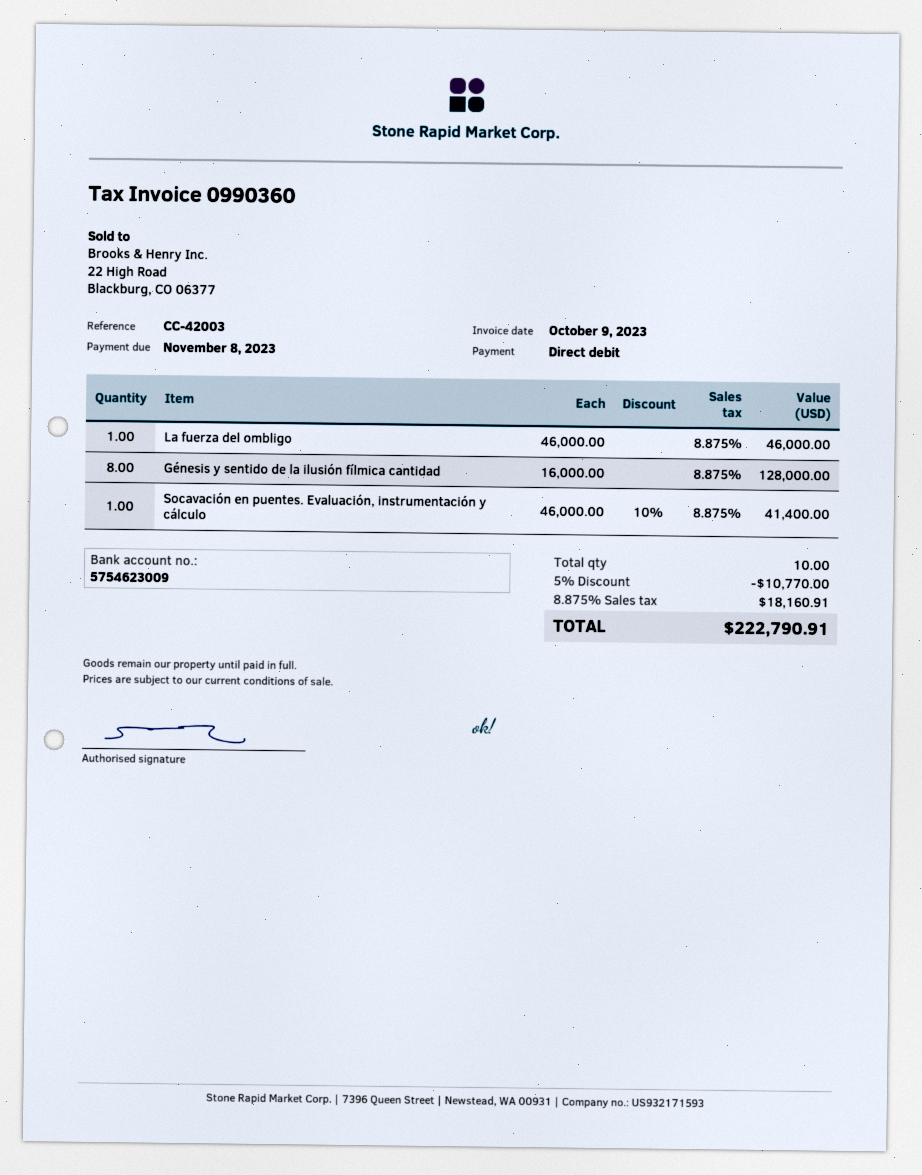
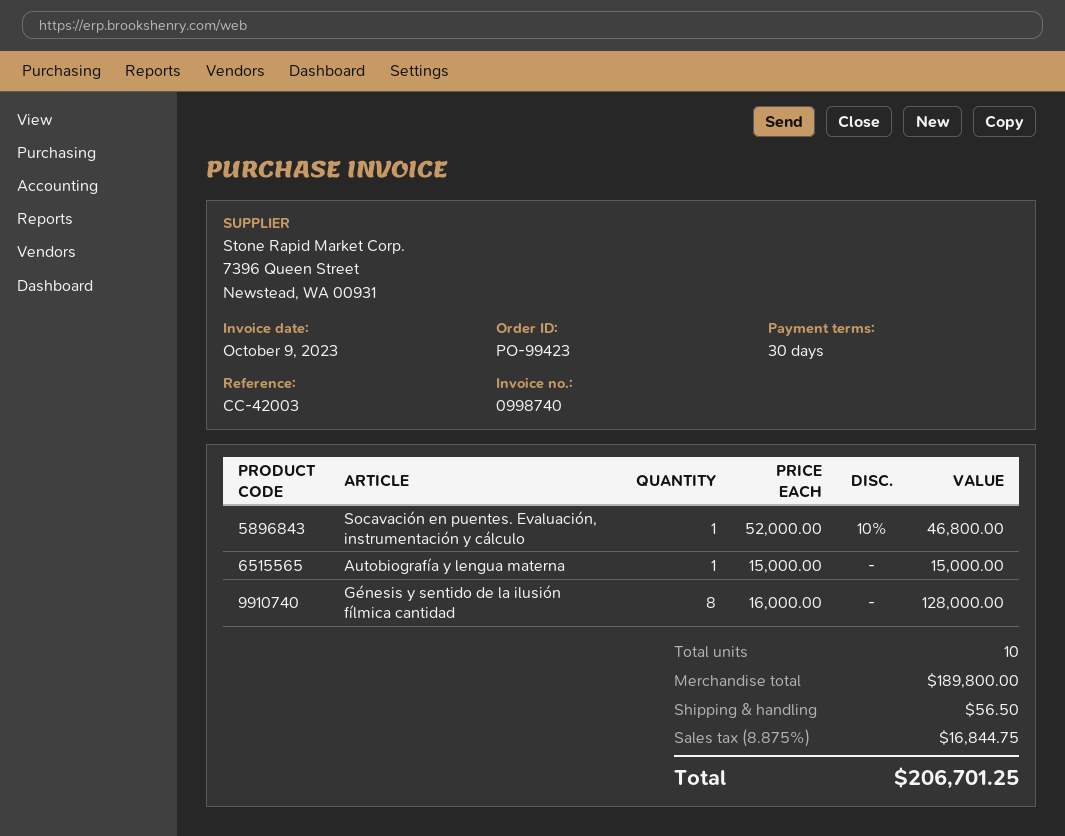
invoice number: 0990360 -> 0998740
La fuerza del ombligo: 1 x 46000.00 = 46000.00 -> none
Socavación en puentes. Evaluación, instrumentación y cálculo: 1 x 46000.00 - 10% = 41400.00 -> 1 x 52000.00 - 10% = 46800.00
Autobiografía y lengua materna: none -> 1 x 15000.00 = 15000.00
discount: 5% = 10770.00 -> none
shipping: none -> 56.50
tax: 8.875% = 18160.91 -> 8.875% = 16844.75
total: 222790.91 -> 206701.25

